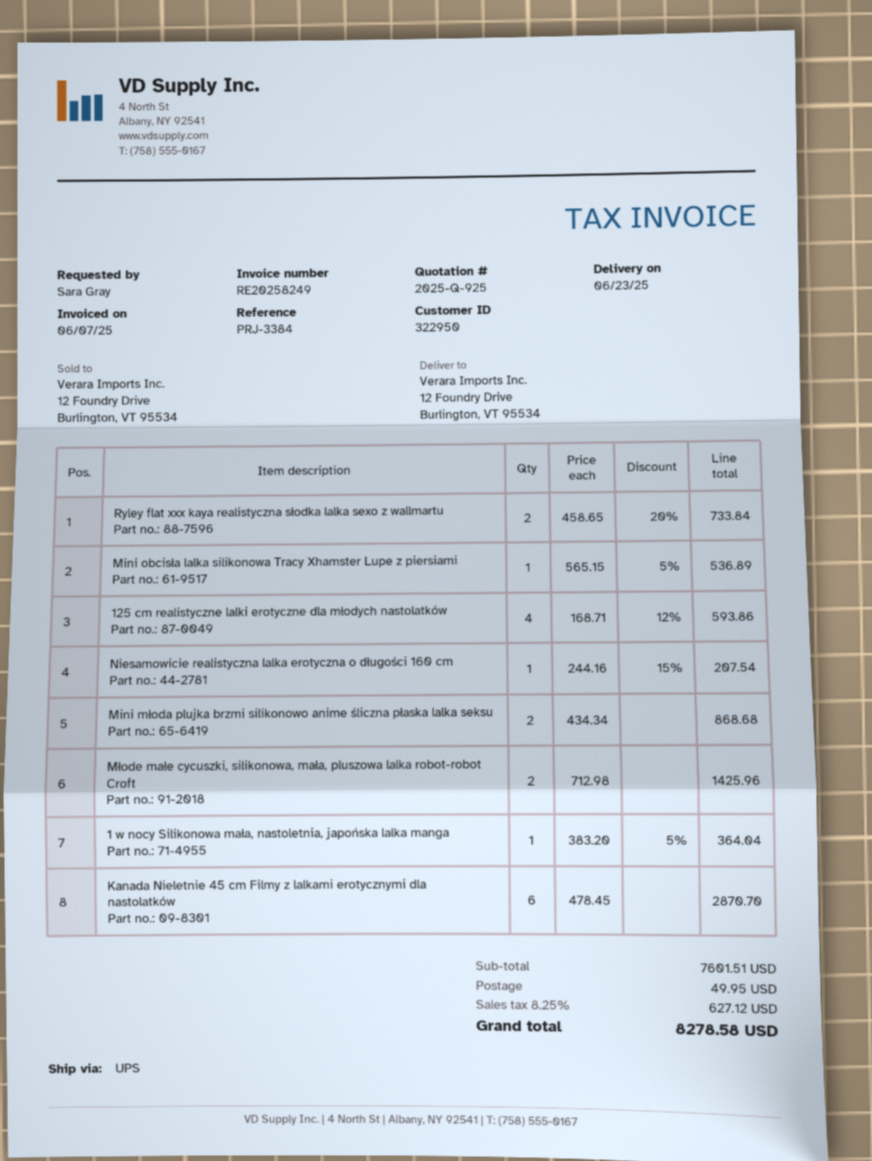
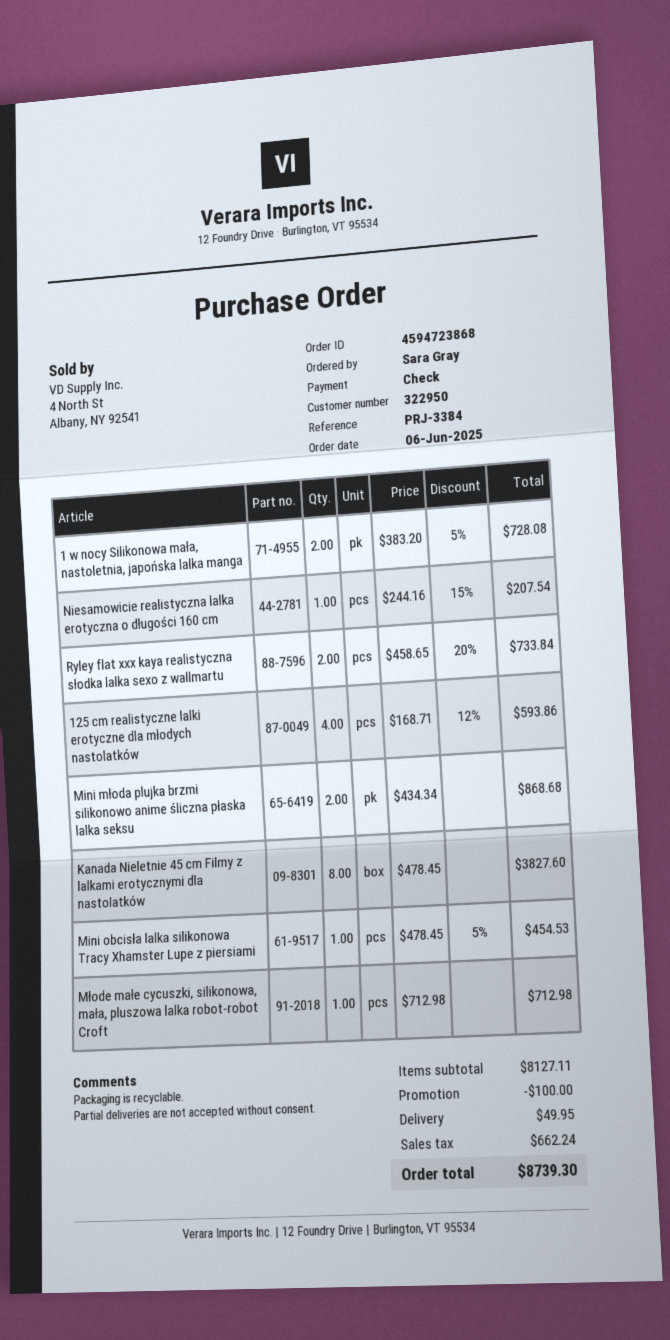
Mini obcisła lalka silikonowa Tracy Xhamster Lupe z piersiami: 1 x 565.15 - 5% = 536.89 -> 1 x 478.45 - 5% = 454.53
Młode małe cycuszki, silikonowa, mała, pluszowa lalka robot-robot Croft: 2 x 712.98 = 1425.96 -> 1 x 712.98 = 712.98
1 w nocy Silikonowa mała, nastoletnia, japońska lalka manga: 1 x 383.20 - 5% = 364.04 -> 2 x 383.20 - 5% = 728.08
Kanada Nieletnie 45 cm Filmy z lalkami erotycznymi dla nastolatków: 6 x 478.45 = 2870.70 -> 8 x 478.45 = 3827.60
subtotal: 7601.51 -> 8127.11
discount: none -> 100.00
tax: 627.12 -> 662.24
total: 8278.58 -> 8739.30

